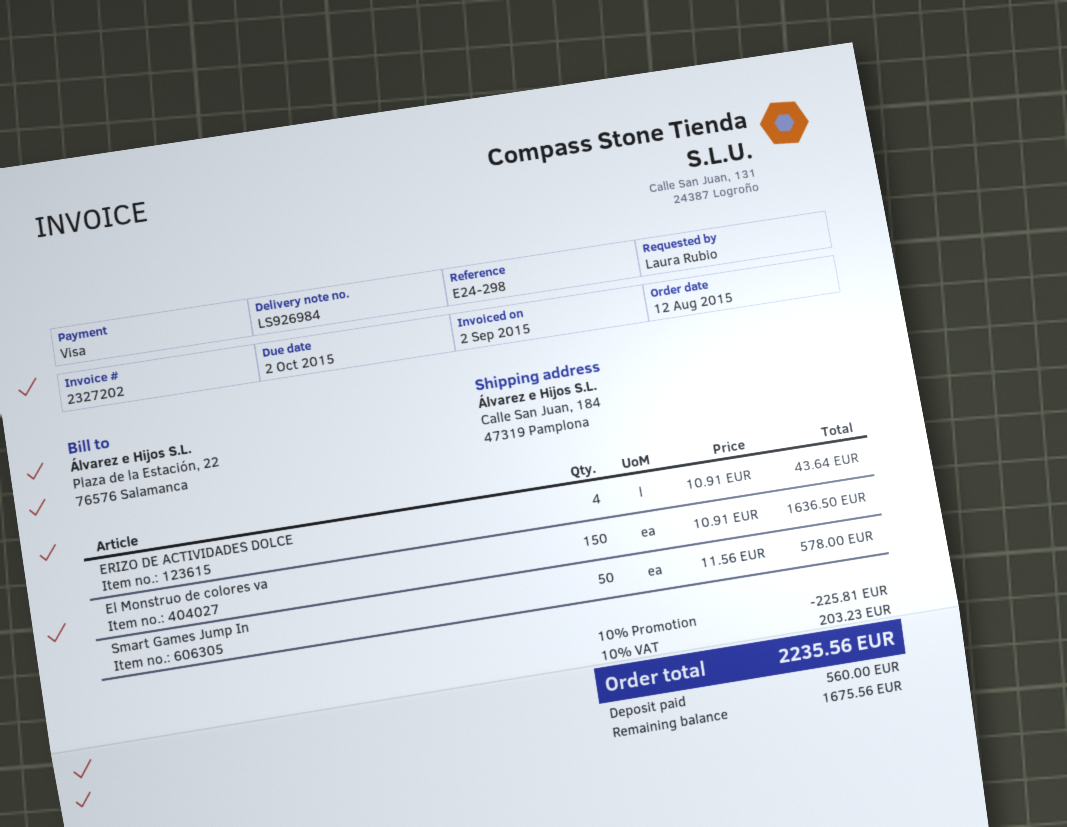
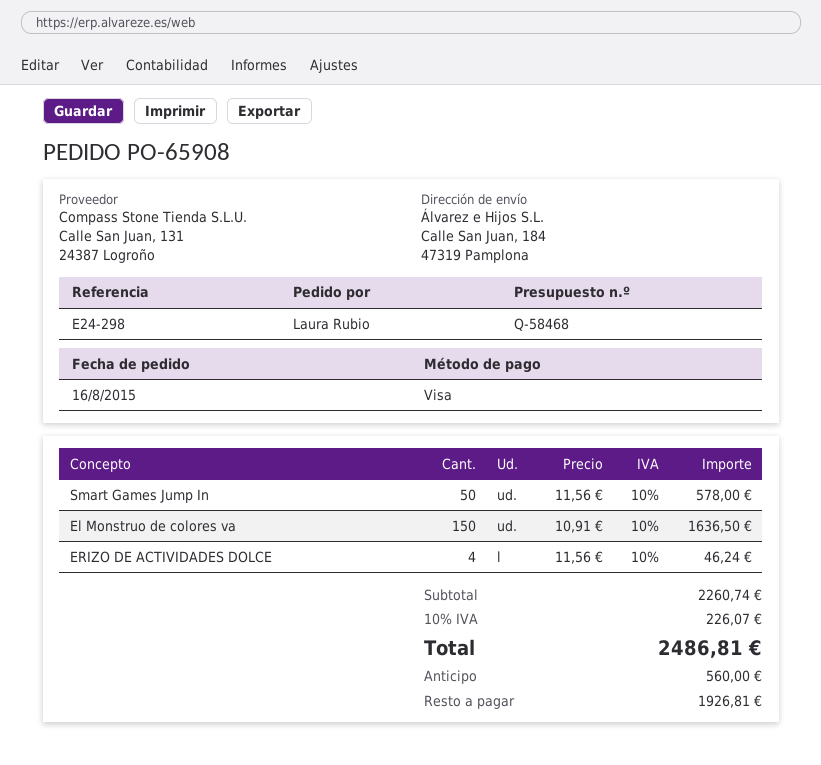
order date: 2015-08-12 -> 2015-08-16
ERIZO DE ACTIVIDADES DOLCE: 4 x 10.91 = 43.64 -> 4 x 11.56 = 46.24
discount: 10% = 225.81 -> none
tax: 10% = 203.23 -> 10% = 226.07
total: 2235.56 -> 2486.81
balance: 1675.56 -> 1926.81

